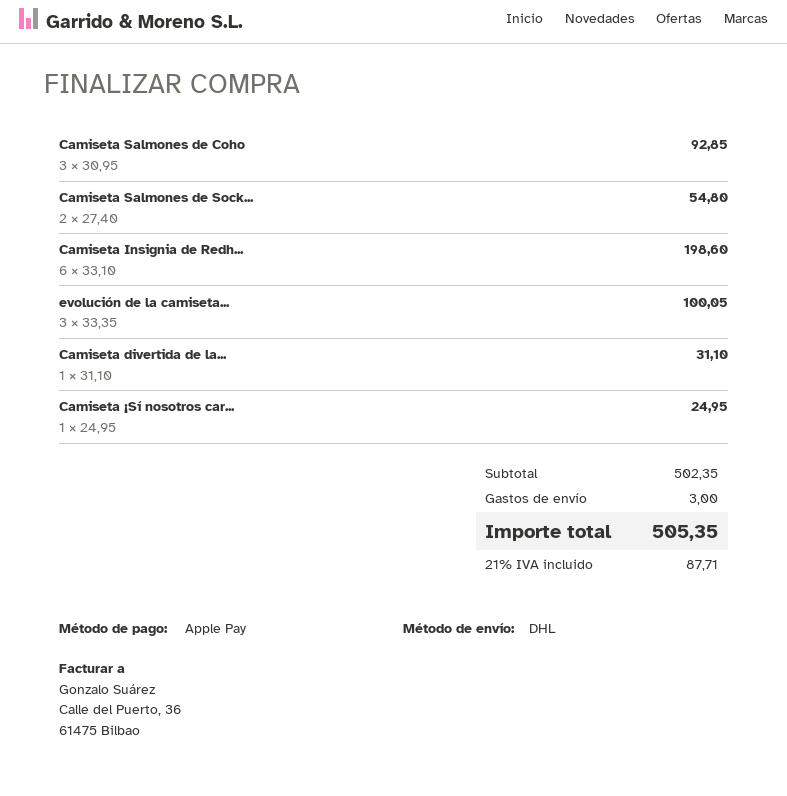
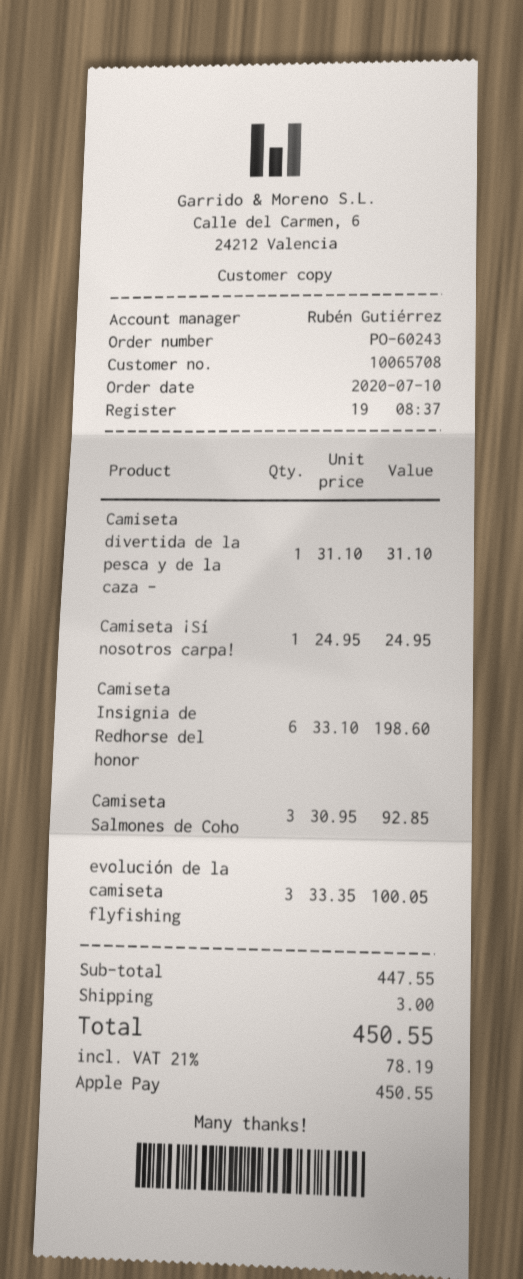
Camiseta Salmones de Sock...: 2 x 27.40 = 54.80 -> none
subtotal: 502.35 -> 447.55
tax: 21% = 87.71 -> 21% = 78.19
total: 505.35 -> 450.55

